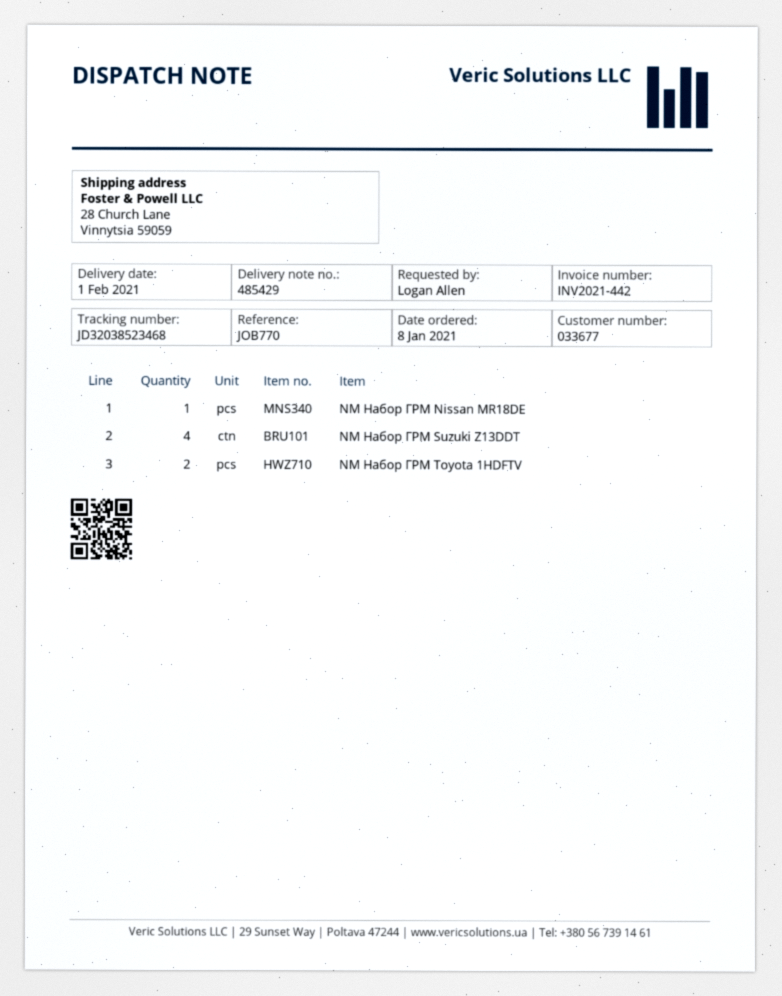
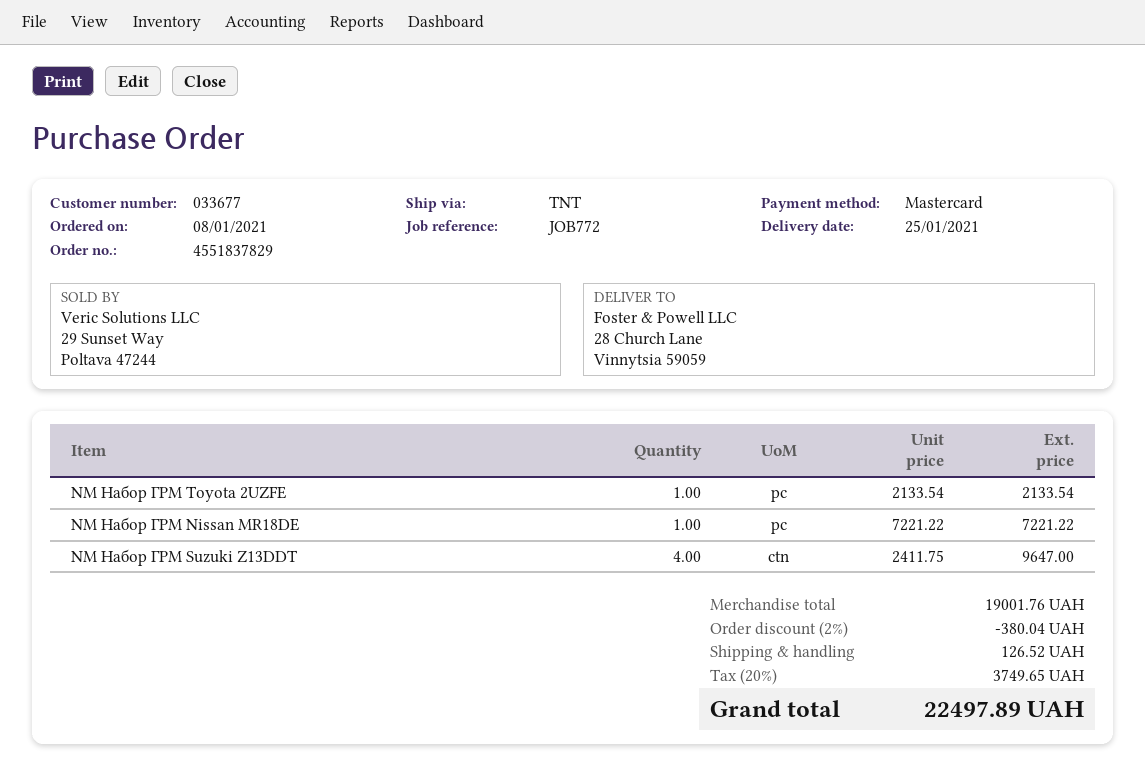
delivery date: 2021-02-01 -> 2021-01-25
reference: JOB770 -> JOB772
NM Набор ГРМ Toyota 1HDFTV: 2 -> none
NM Набор ГРМ Toyota 2UZFE: none -> 1

